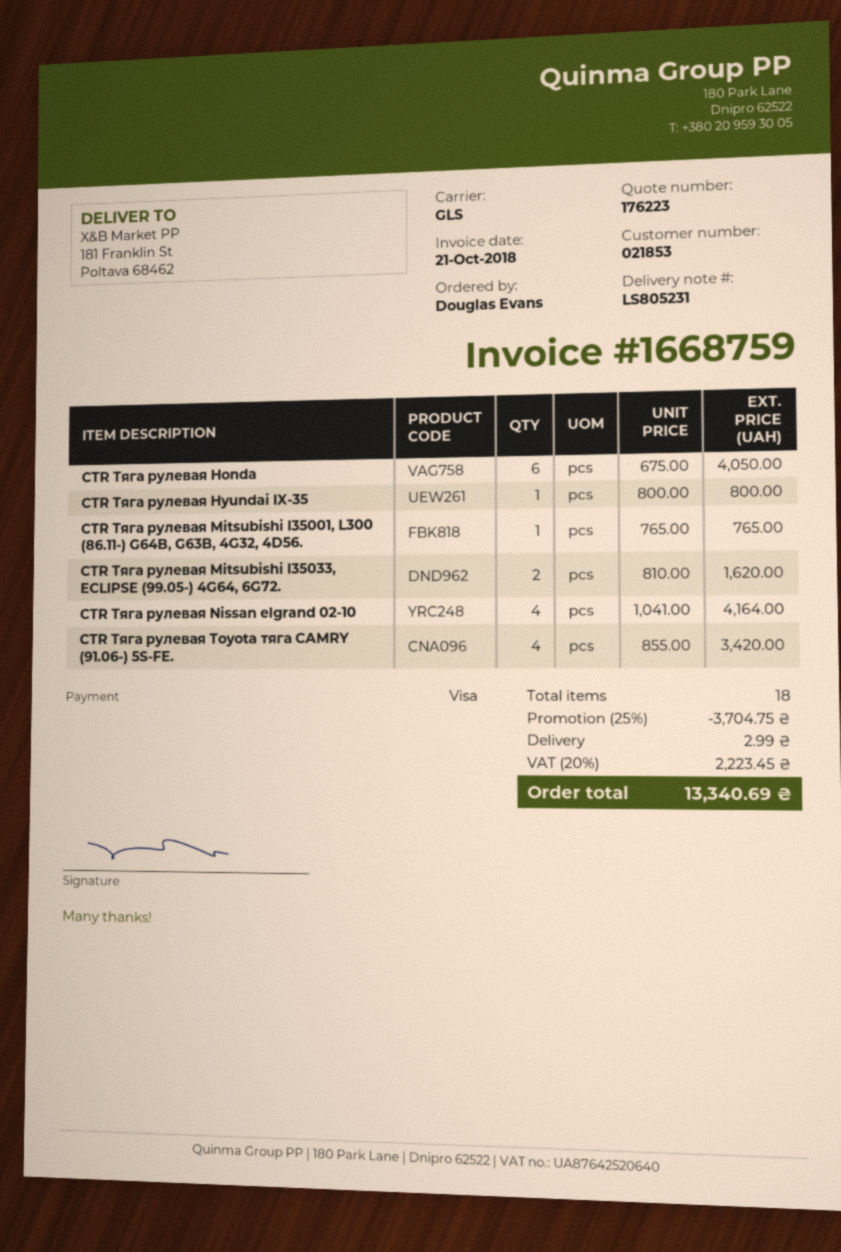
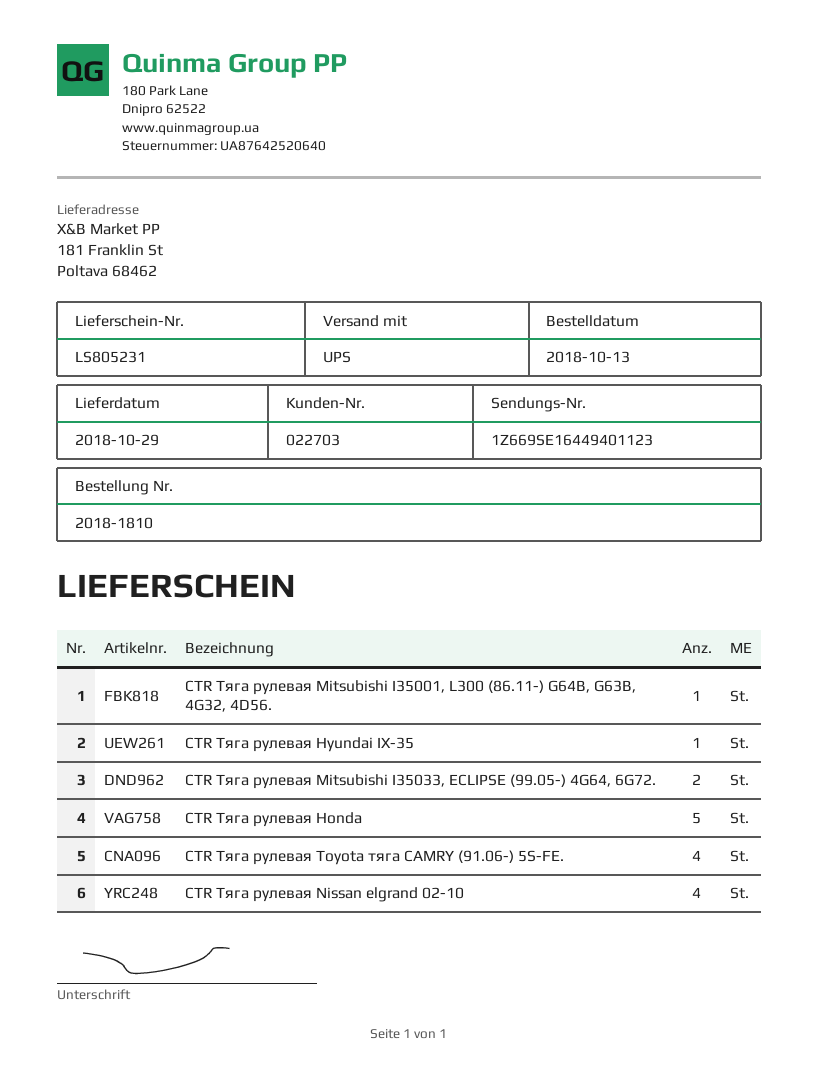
customer number: 021853 -> 022703
shipping method: GLS -> UPS
CTR Тяга рулевая Honda: 6 -> 5

